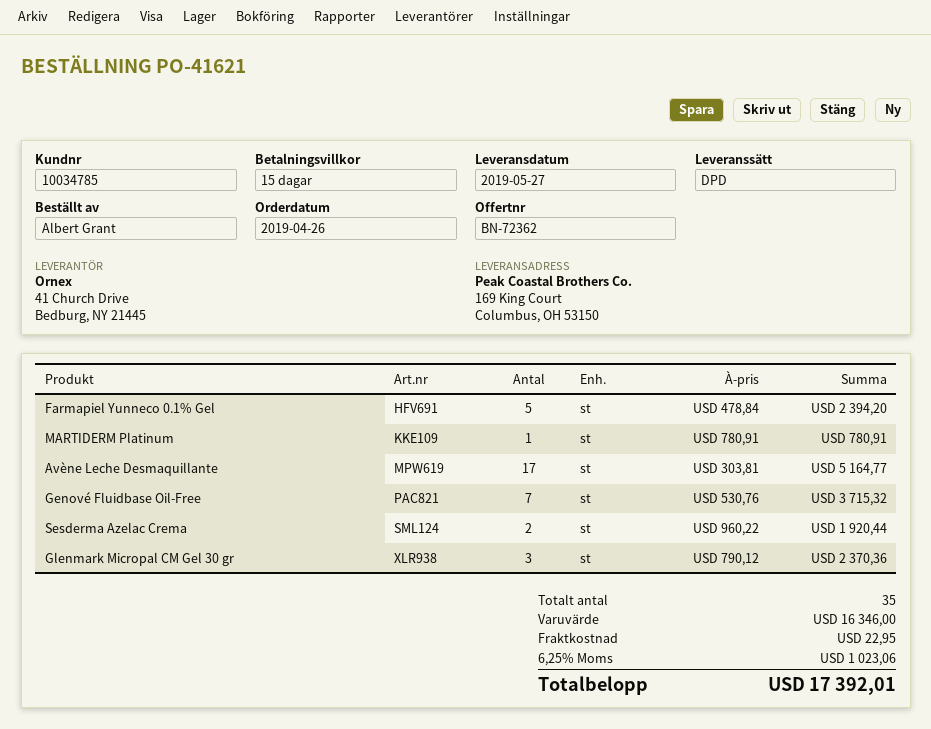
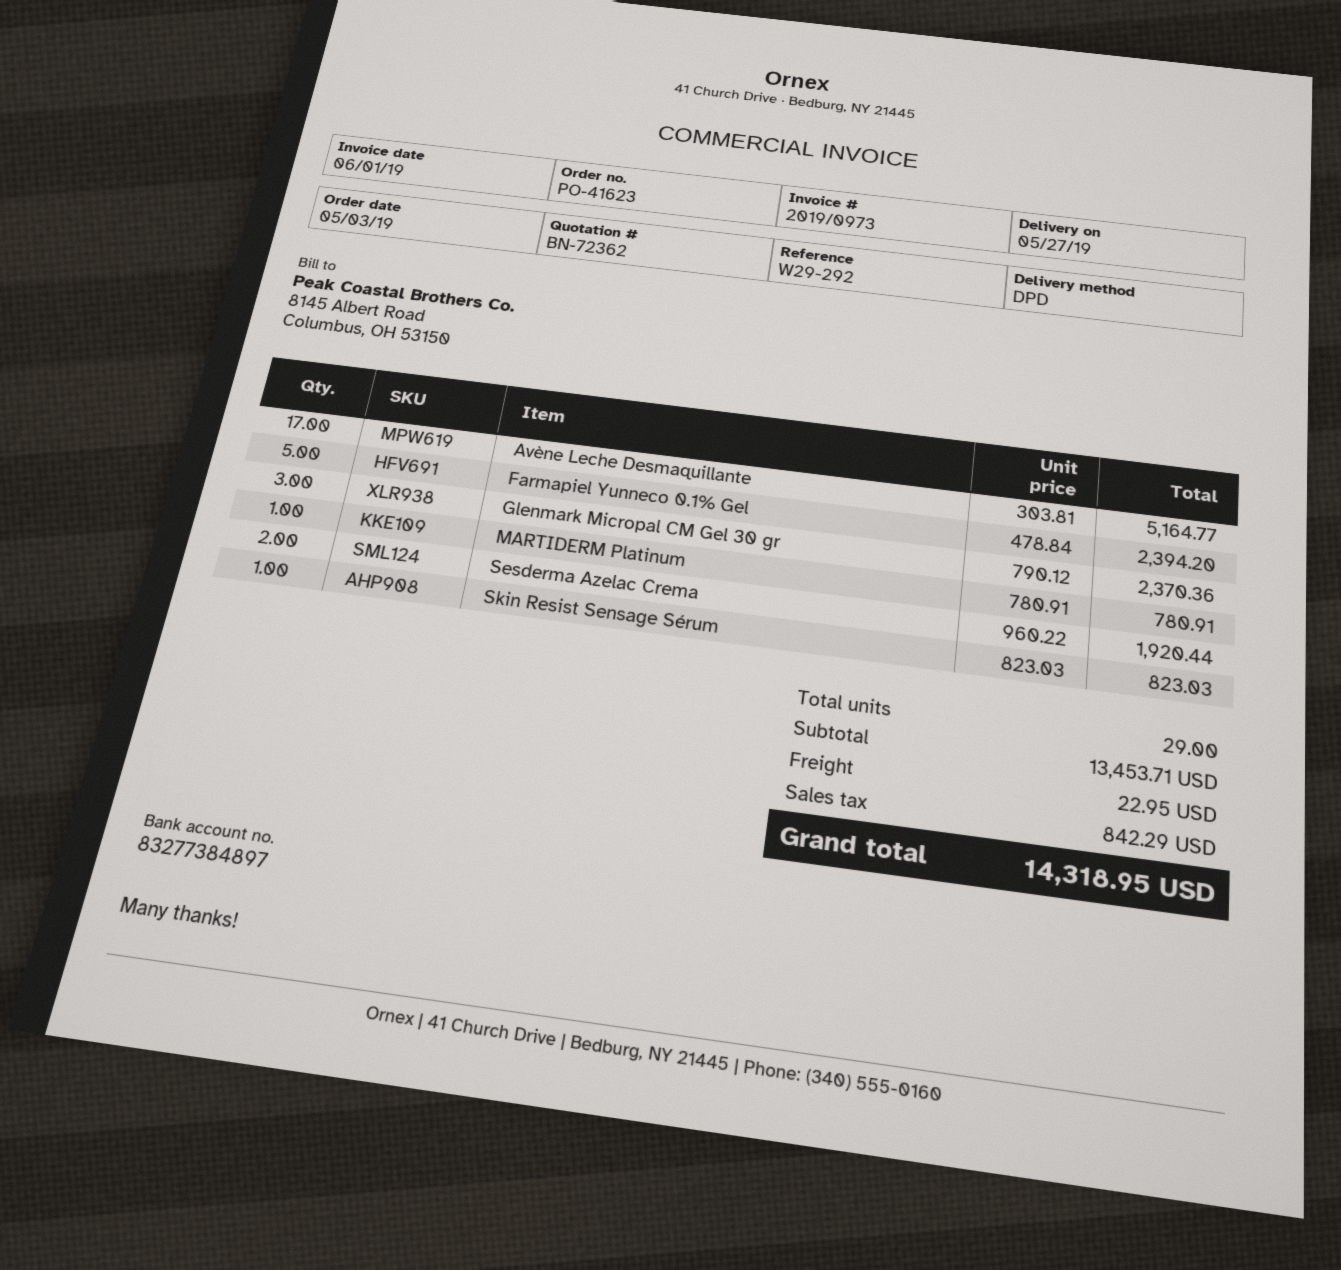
order number: PO-41621 -> PO-41623
order date: 2019-04-26 -> 2019-05-03
Genové Fluidbase Oil-Free: 7 x 530.76 = 3715.32 -> none
Skin Resist Sensage Sérum: none -> 1 x 823.03 = 823.03
total quantity: 35 -> 29
subtotal: 16346.00 -> 13453.71
tax: 1023.06 -> 842.29
total: 17392.01 -> 14318.95

